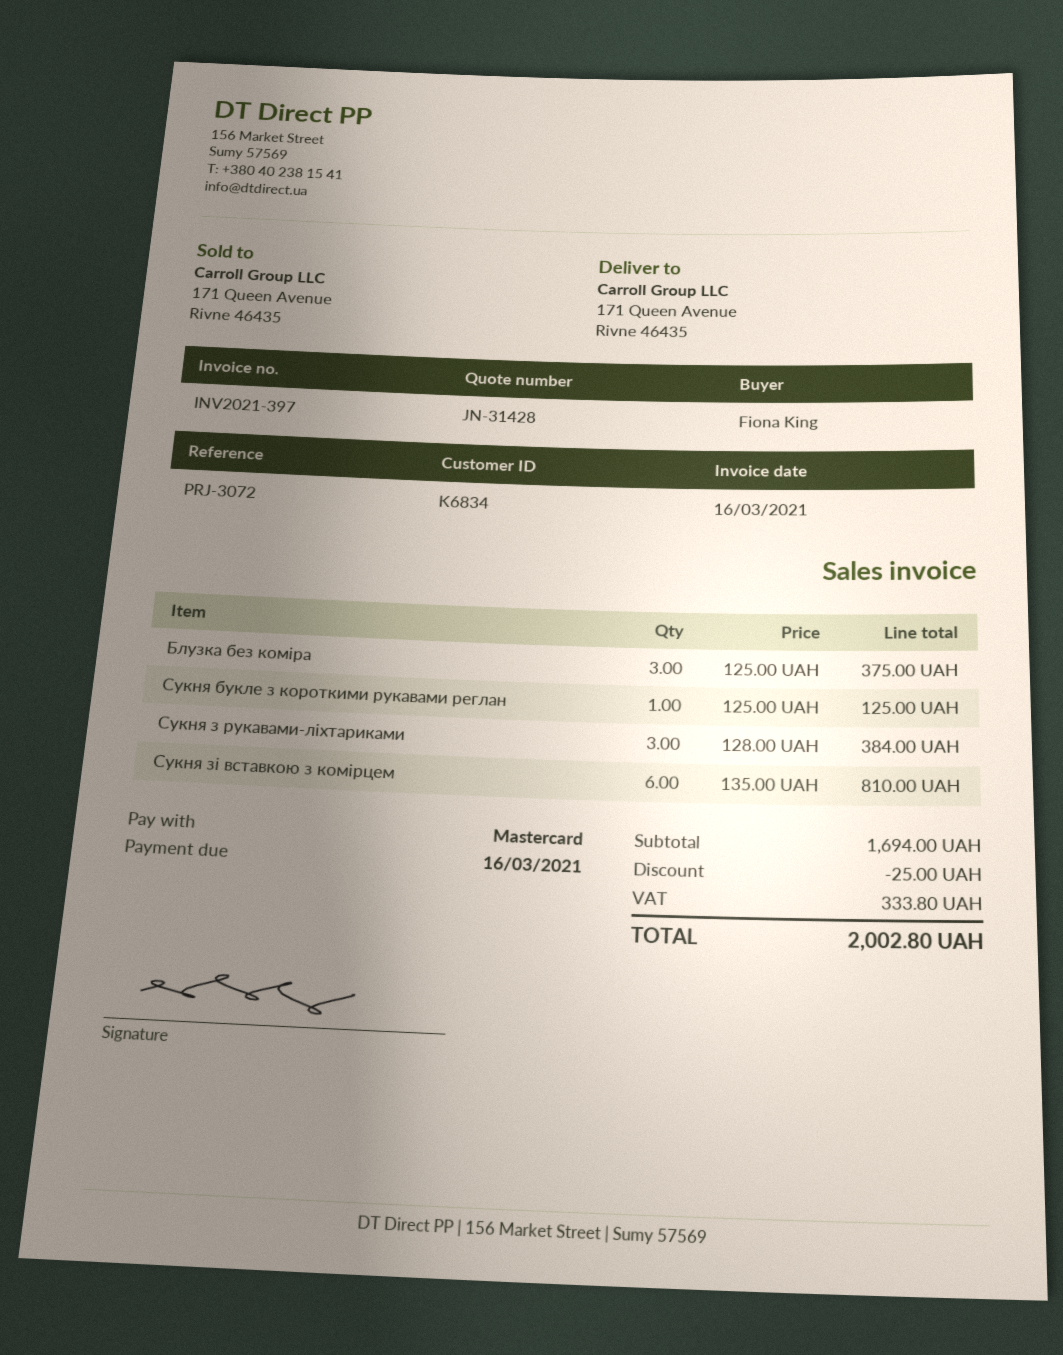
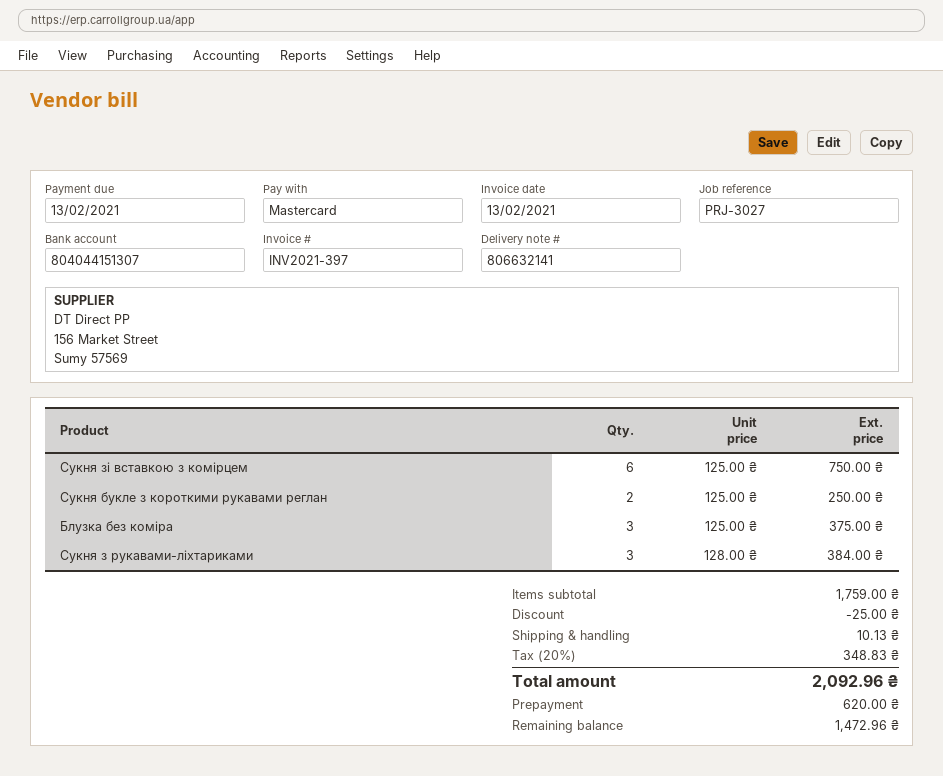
invoice date: 2021-03-16 -> 2021-02-13
due date: 2021-03-16 -> 2021-02-13
reference: PRJ-3072 -> PRJ-3027
Сукня букле з короткими рукавами реглан: 1 x 125.00 = 125.00 -> 2 x 125.00 = 250.00
Сукня зі вставкою з комірцем: 6 x 135.00 = 810.00 -> 6 x 125.00 = 750.00
subtotal: 1694.00 -> 1759.00
shipping: none -> 10.13
tax: 333.80 -> 348.83
total: 2002.80 -> 2092.96

